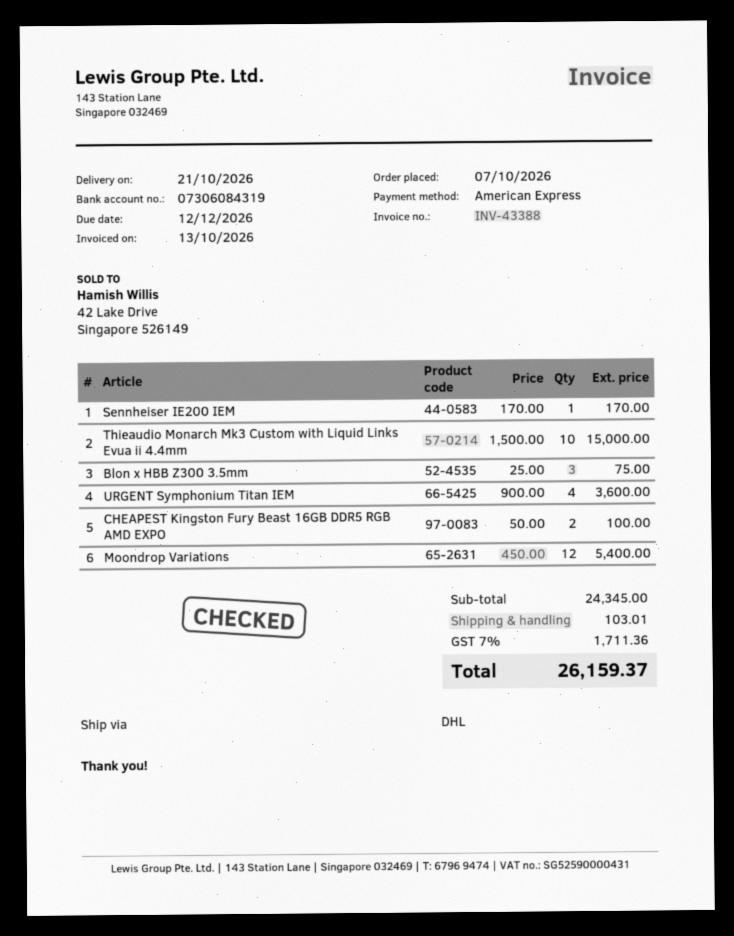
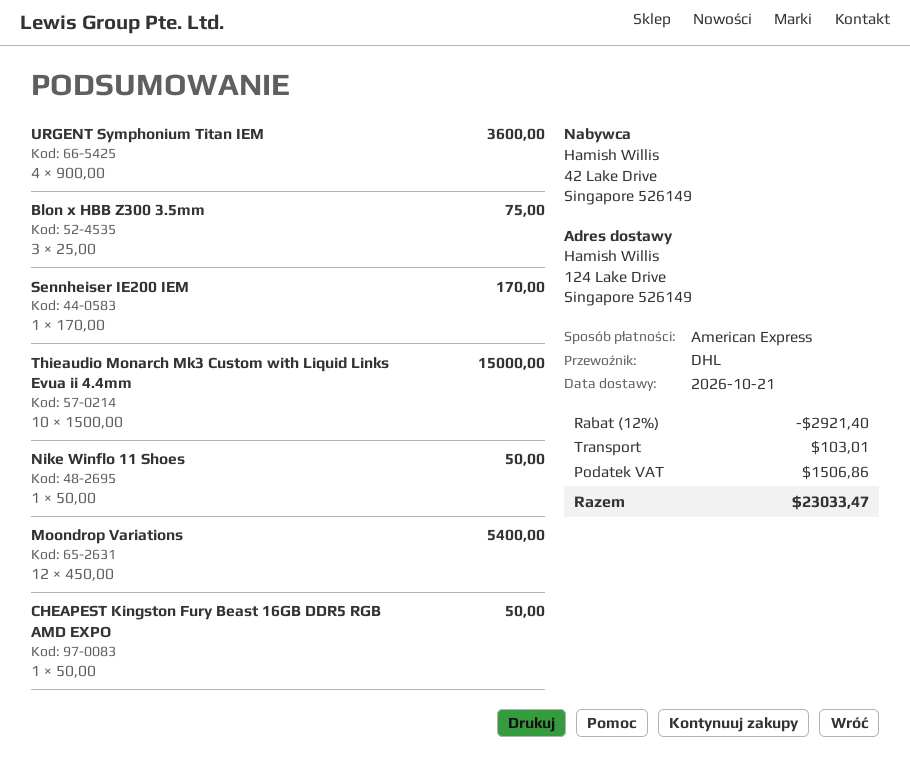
CHEAPEST Kingston Fury Beast 16GB DDR5 RGB AMD EXPO: 2 x 50.00 = 100.00 -> 1 x 50.00 = 50.00
Nike Winflo 11 Shoes: none -> 1 x 50.00 = 50.00
discount: none -> 12% = 2921.40
tax: 1711.36 -> 1506.86
total: 26159.37 -> 23033.47

